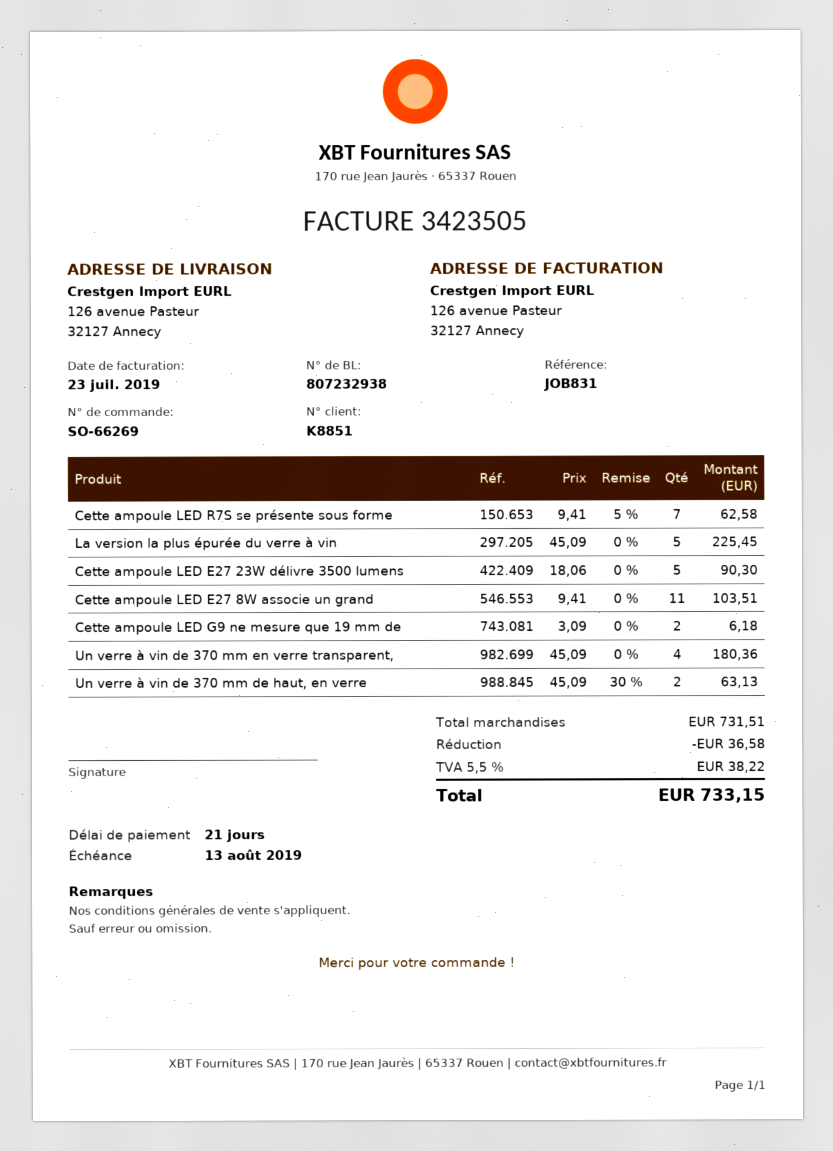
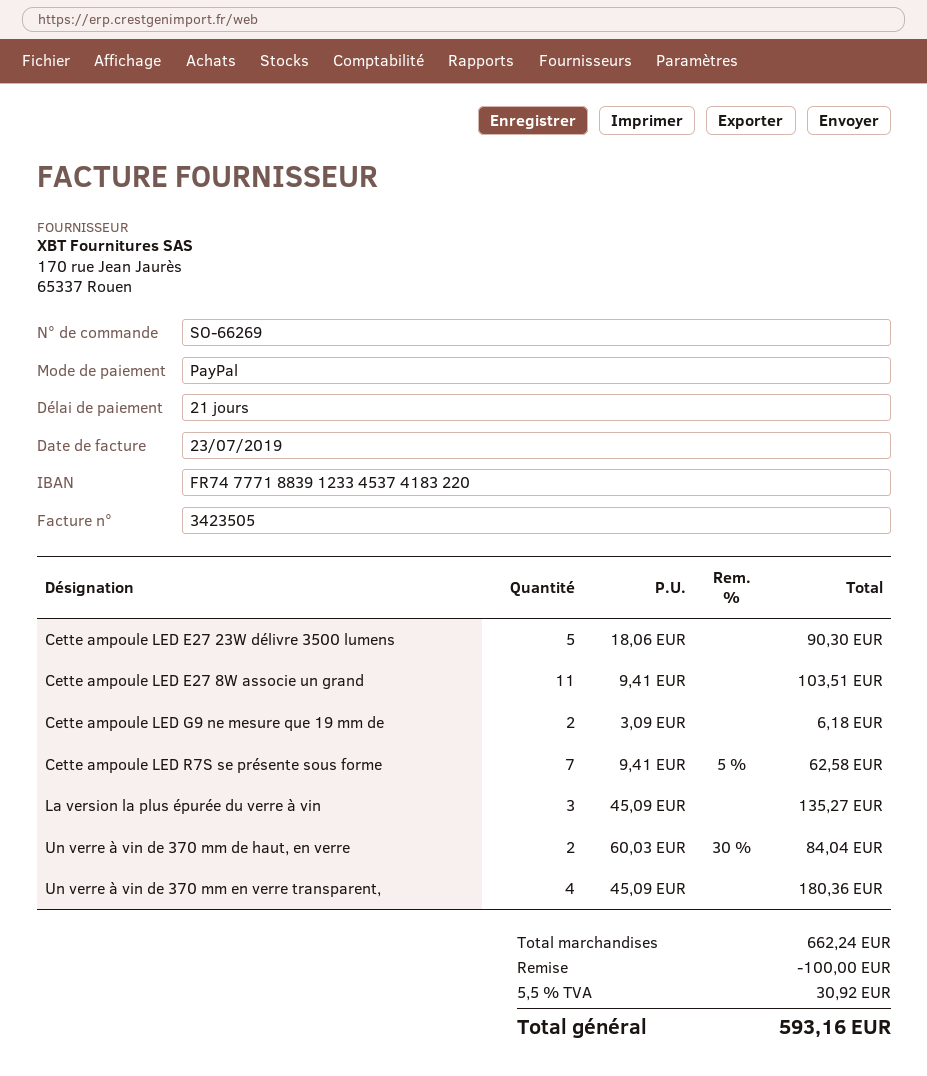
La version la plus épurée du verre à vin: 5 x 45.09 = 225.45 -> 3 x 45.09 = 135.27
Un verre à vin de 370 mm de haut, en verre: 2 x 45.09 - 30% = 63.13 -> 2 x 60.03 - 30% = 84.04
subtotal: 731.51 -> 662.24
discount: 36.58 -> 100.00
tax: 5.5% = 38.22 -> 5.5% = 30.92
total: 733.15 -> 593.16

